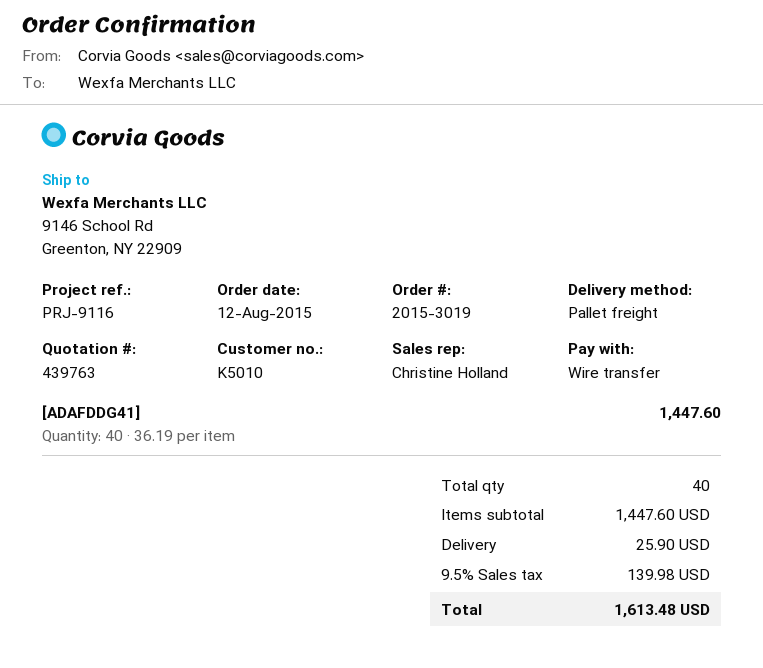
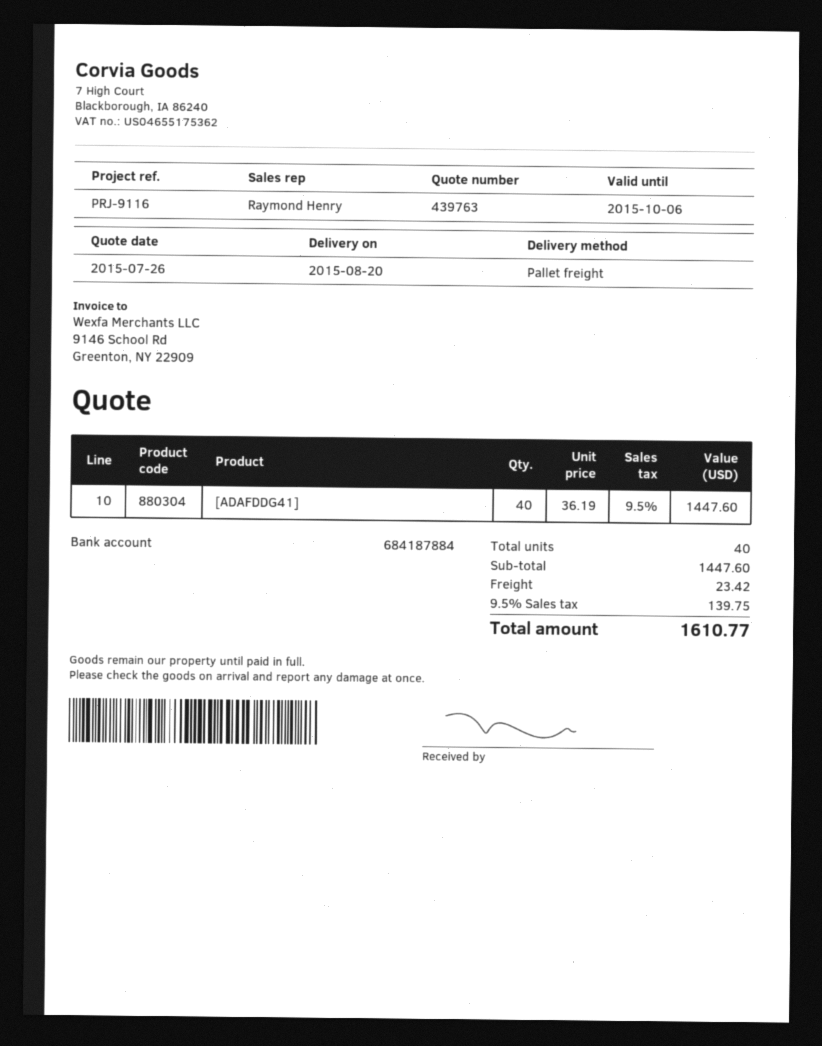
sales rep: Christine Holland -> Raymond Henry
shipping: 25.90 -> 23.42
tax: 9.5% = 139.98 -> 9.5% = 139.75
total: 1613.48 -> 1610.77

